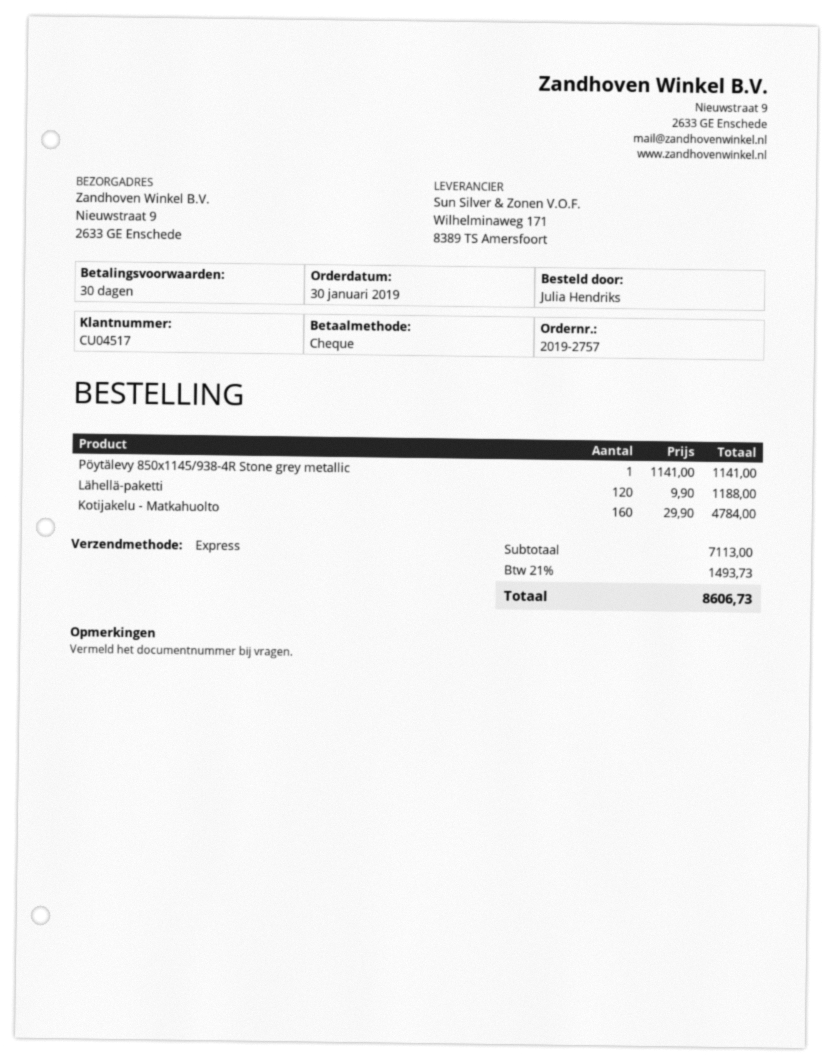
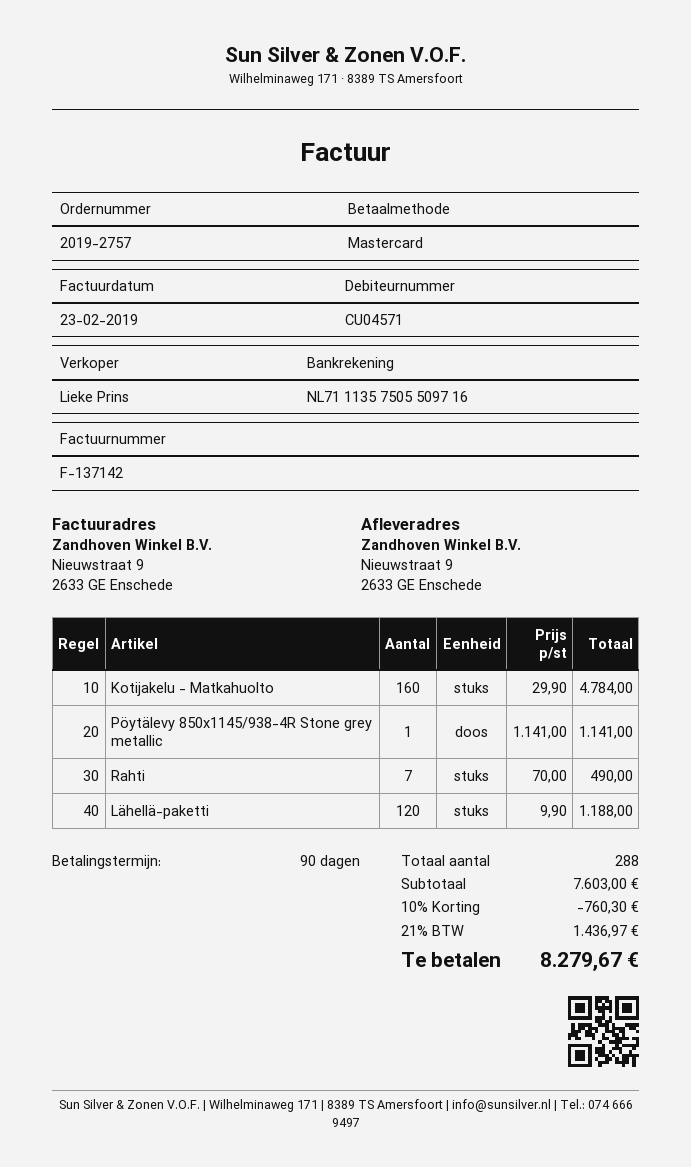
payment terms: 30 days -> 90 days
customer number: CU04517 -> CU04571
payment method: cheque -> Mastercard
Rahti: none -> 7 x 70.00 = 490.00
subtotal: 7113.00 -> 7603.00
discount: none -> 10% = 760.30
tax: 21% = 1493.73 -> 21% = 1436.97
total: 8606.73 -> 8279.67

